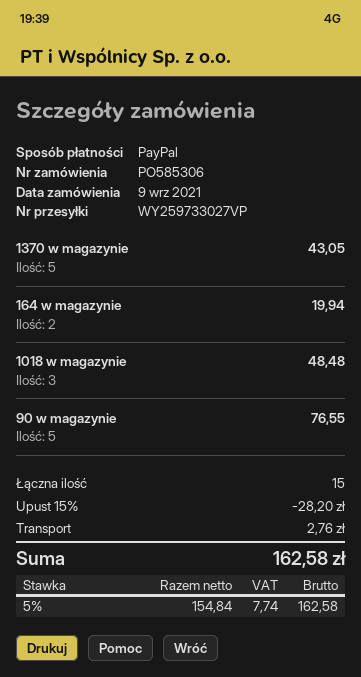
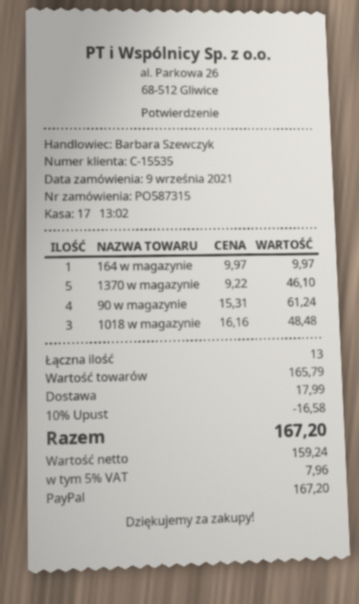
order number: PO585306 -> PO587315
1370 w magazynie: 5 for 43.05 -> 5 for 46.10
164 w magazynie: 2 for 19.94 -> 1 for 9.97
90 w magazynie: 5 for 76.55 -> 4 for 61.24
total quantity: 15 -> 13
discount: 15% = 28.20 -> 10% = 16.58
shipping: 2.76 -> 17.99
net: 154.84 -> 159.24
tax: 5% = 7.74 -> 5% = 7.96
total: 162.58 -> 167.20

